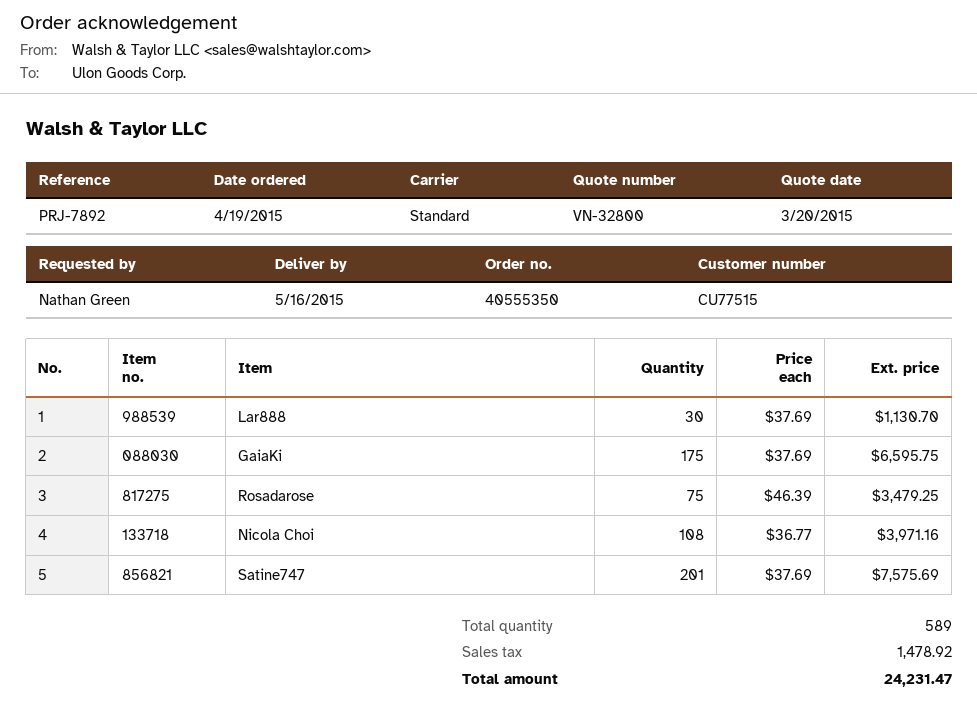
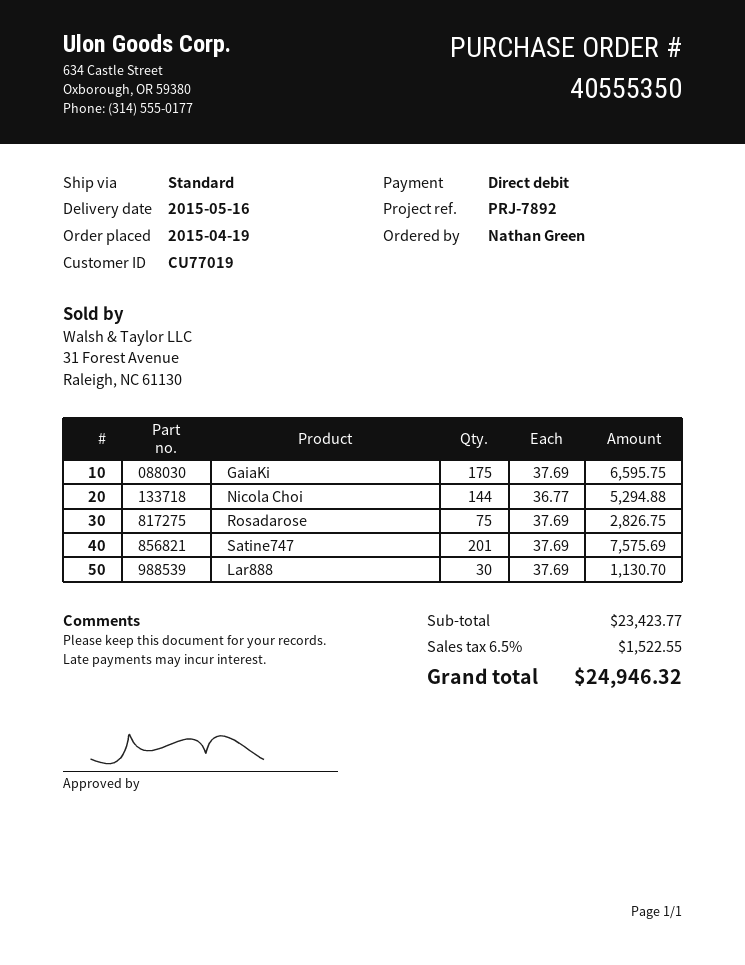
customer number: CU77515 -> CU77019
Rosadarose: 75 x 46.39 = 3479.25 -> 75 x 37.69 = 2826.75
Nicola Choi: 108 x 36.77 = 3971.16 -> 144 x 36.77 = 5294.88
tax: 1478.92 -> 1522.55
total: 24231.47 -> 24946.32

